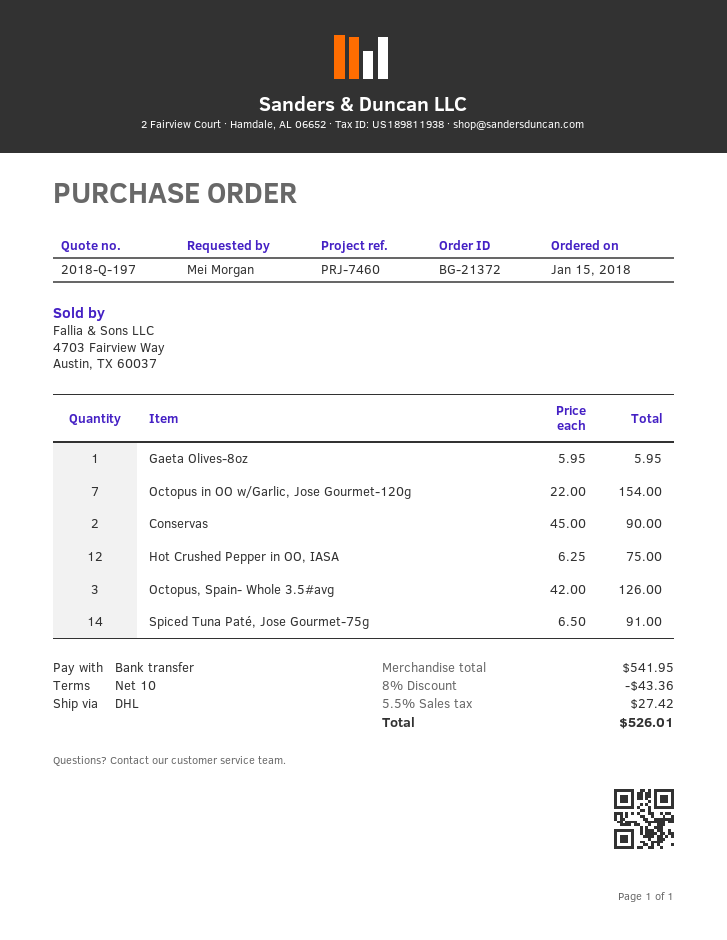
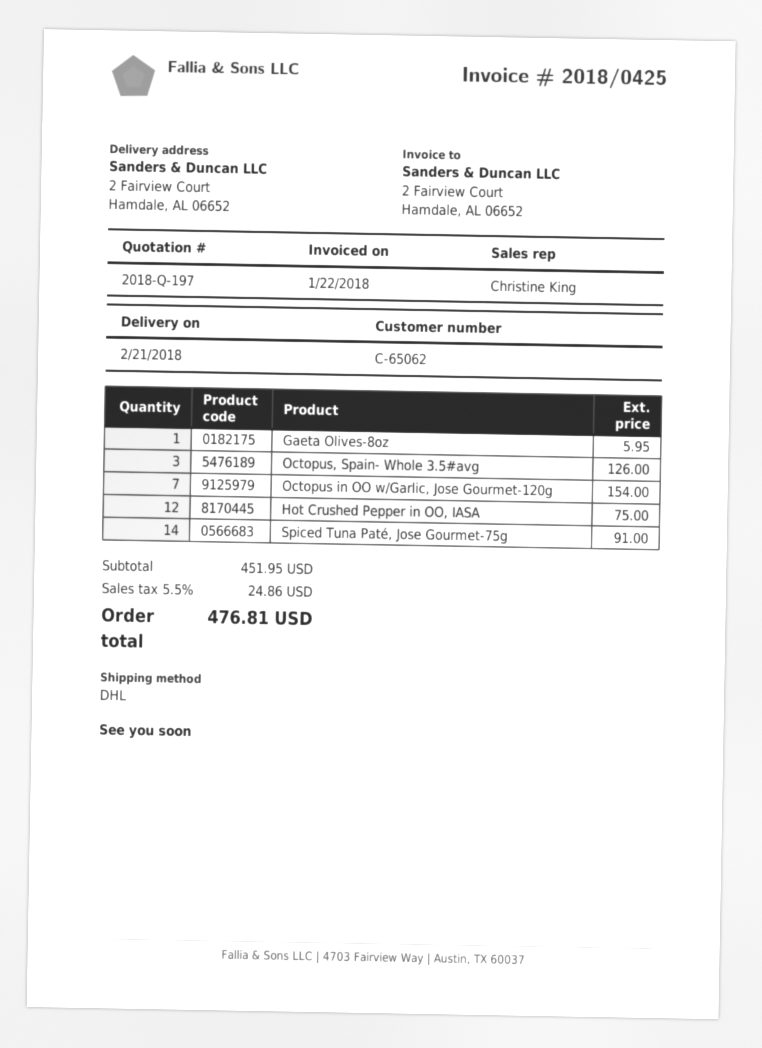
Conservas: 2 for 90.00 -> none
subtotal: 541.95 -> 451.95
discount: 8% = 43.36 -> none
tax: 5.5% = 27.42 -> 5.5% = 24.86
total: 526.01 -> 476.81

